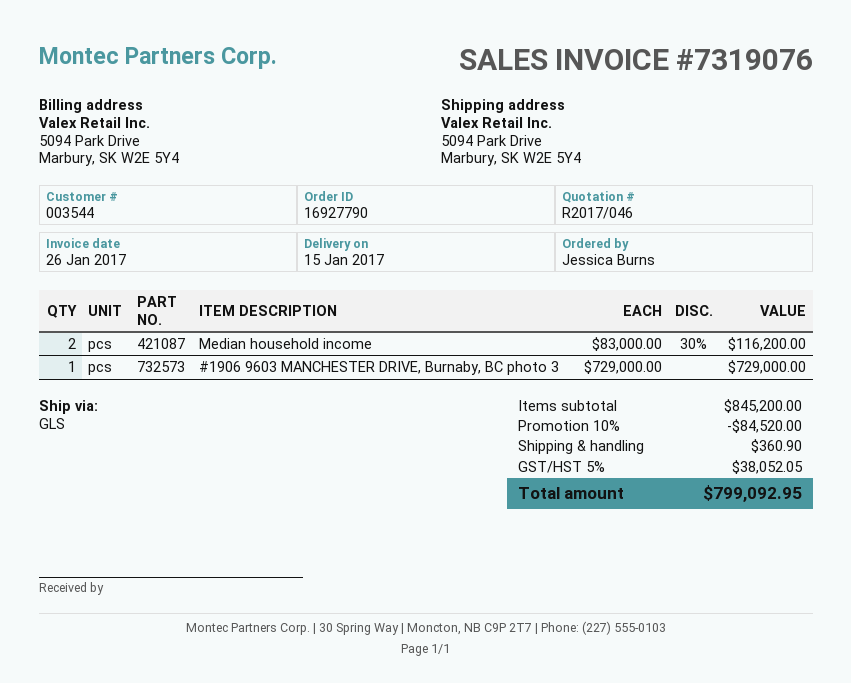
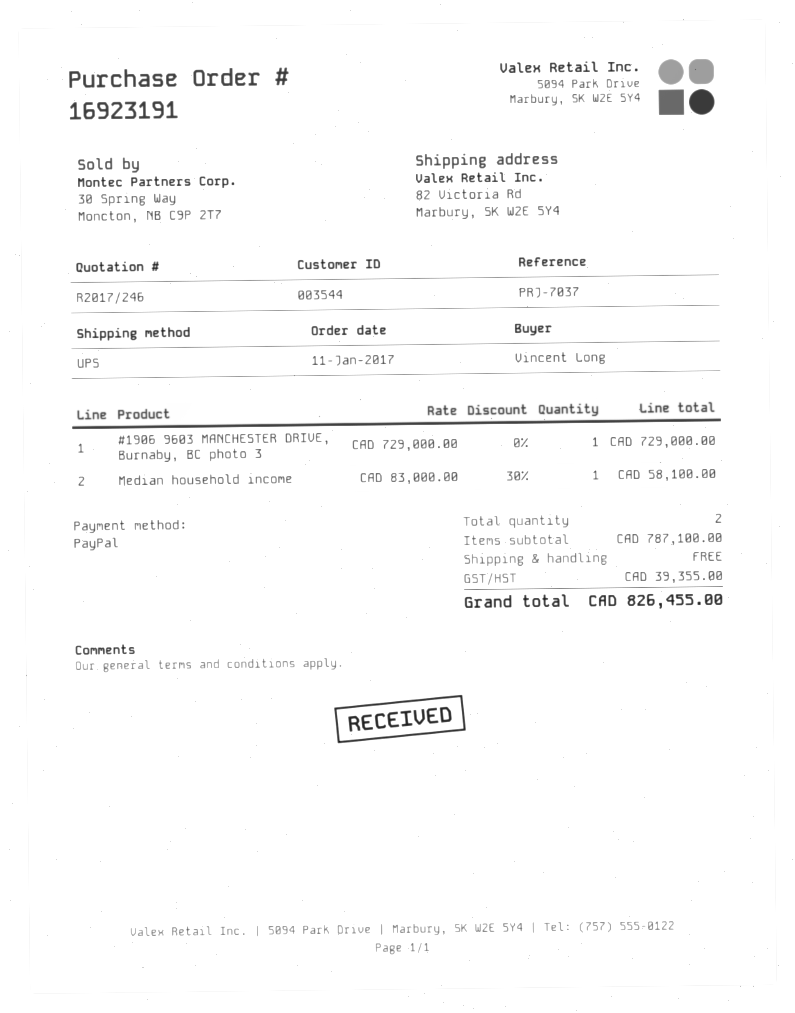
quote number: R2017/046 -> R2017/246
order number: 16927790 -> 16923191
ordered by: Jessica Burns -> Vincent Long
shipping method: GLS -> UPS
ship to: 5094 Park Drive, Marbury, SK W2E 5Y4 -> 82 Victoria Rd, Marbury, SK W2E 5Y4
Median household income: 2 x 83000.00 - 30% = 116200.00 -> 1 x 83000.00 - 30% = 58100.00
subtotal: 845200.00 -> 787100.00
discount: 10% = 84520.00 -> none
shipping: 360.90 -> 0.00
tax: 38052.05 -> 39355.00
total: 799092.95 -> 826455.00

